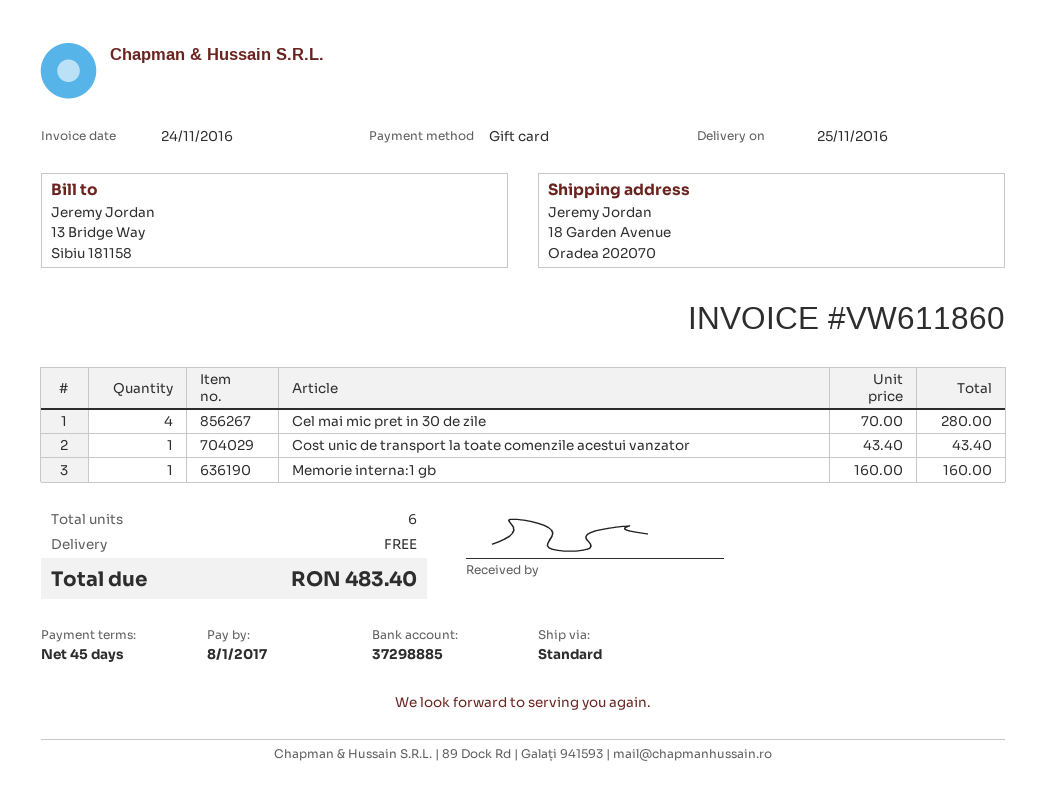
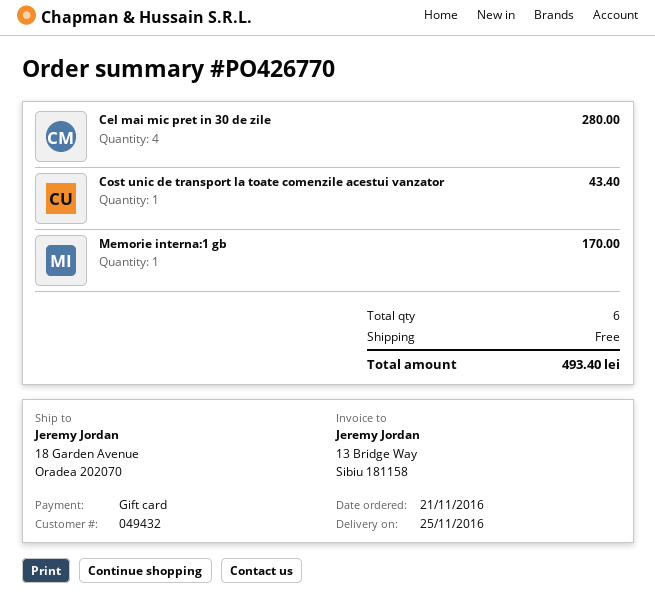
Memorie interna:1 gb: 1 for 160.00 -> 1 for 170.00
total: 483.40 -> 493.40

